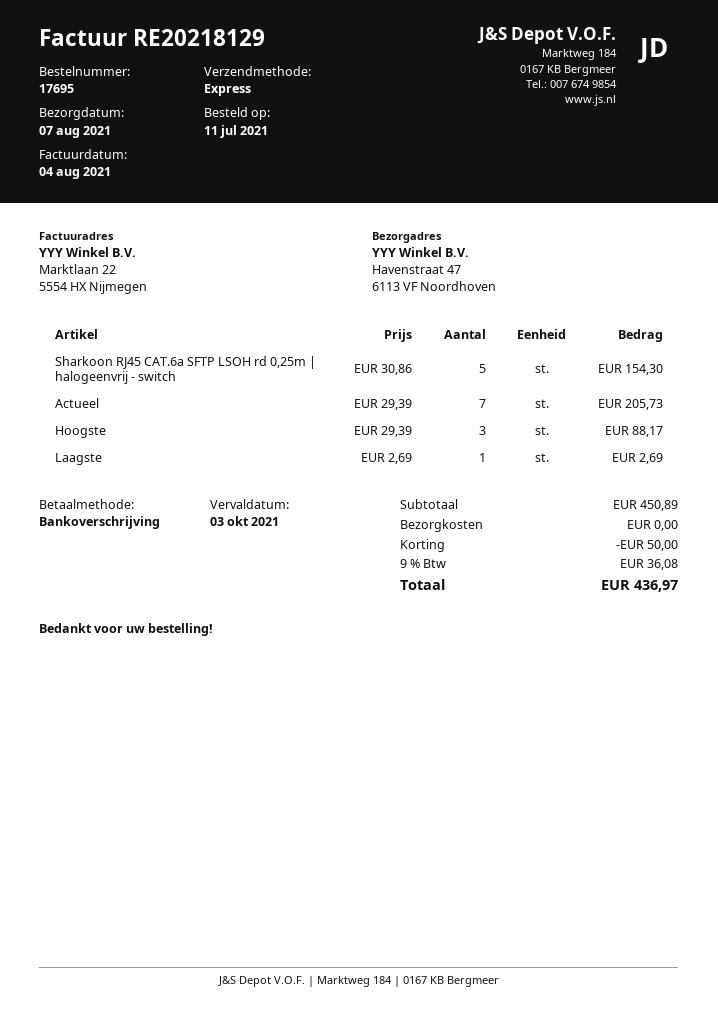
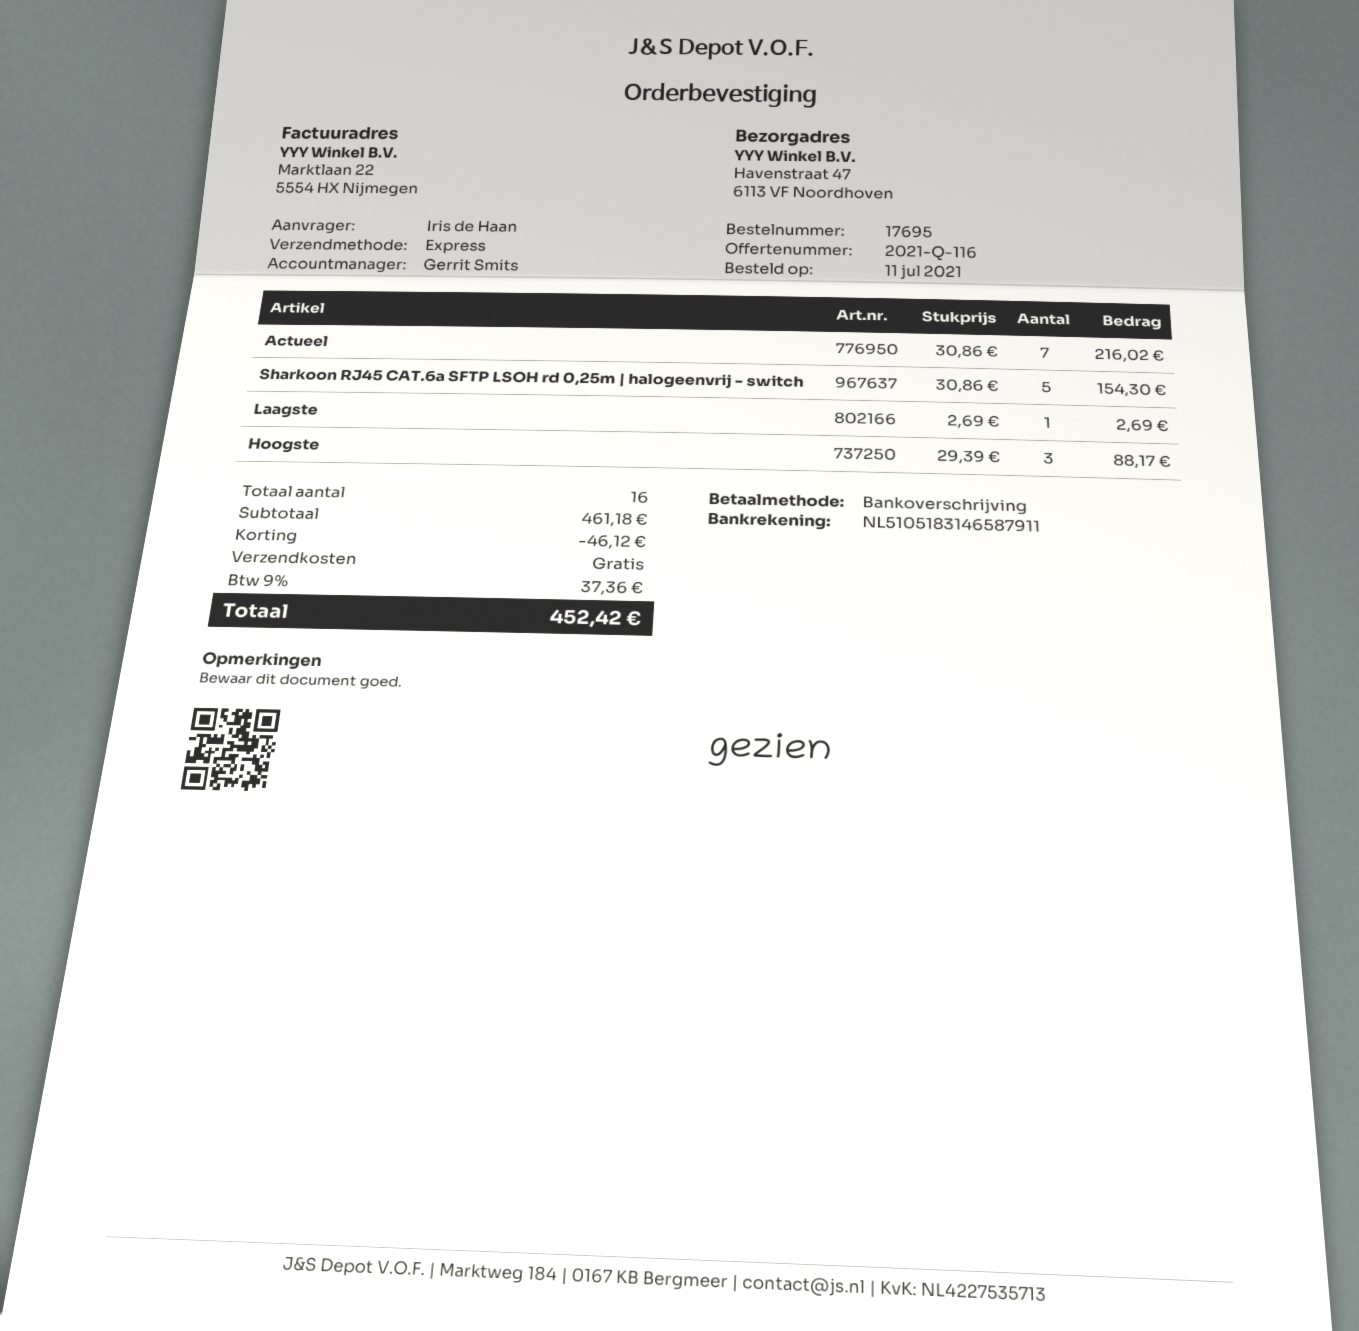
Actueel: 7 x 29.39 = 205.73 -> 7 x 30.86 = 216.02
subtotal: 450.89 -> 461.18
discount: 50.00 -> 46.12
tax: 9% = 36.08 -> 9% = 37.36
total: 436.97 -> 452.42

